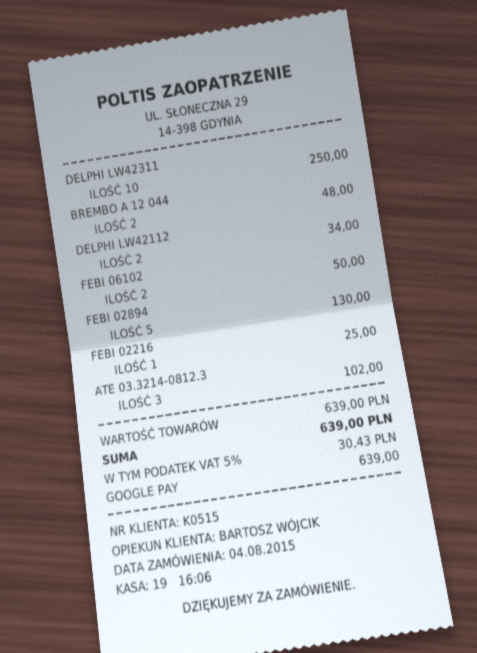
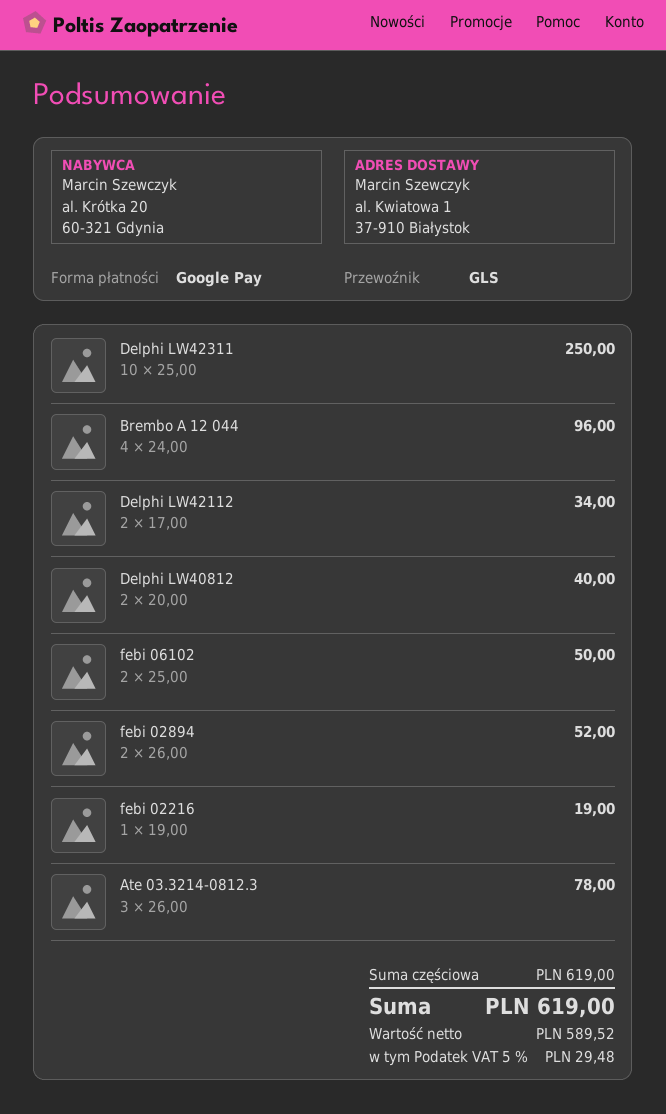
BREMBO A 12 044: 2 for 48.00 -> 4 for 96.00
FEBI 02894: 5 for 130.00 -> 2 for 52.00
FEBI 02216: 1 for 25.00 -> 1 for 19.00
ATE 03.3214-0812.3: 3 for 102.00 -> 3 for 78.00
Delphi LW40812: none -> 2 for 40.00
subtotal: 639.00 -> 619.00
tax: 5% = 30.43 -> 5% = 29.48
total: 639.00 -> 619.00

